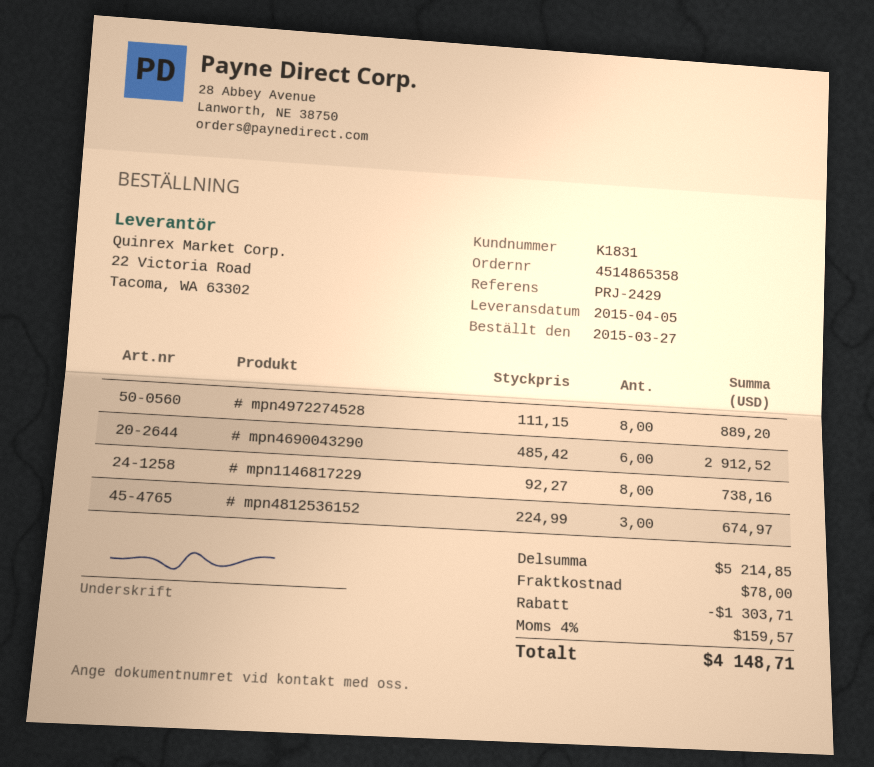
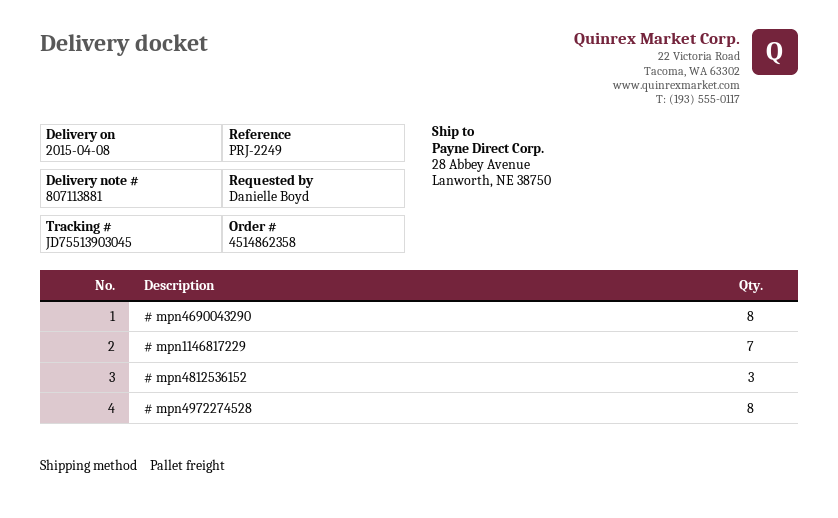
order number: 4514865358 -> 4514862358
delivery date: 2015-04-05 -> 2015-04-08
reference: PRJ-2429 -> PRJ-2249
# mpn4690043290: 6 -> 8
# mpn1146817229: 8 -> 7

